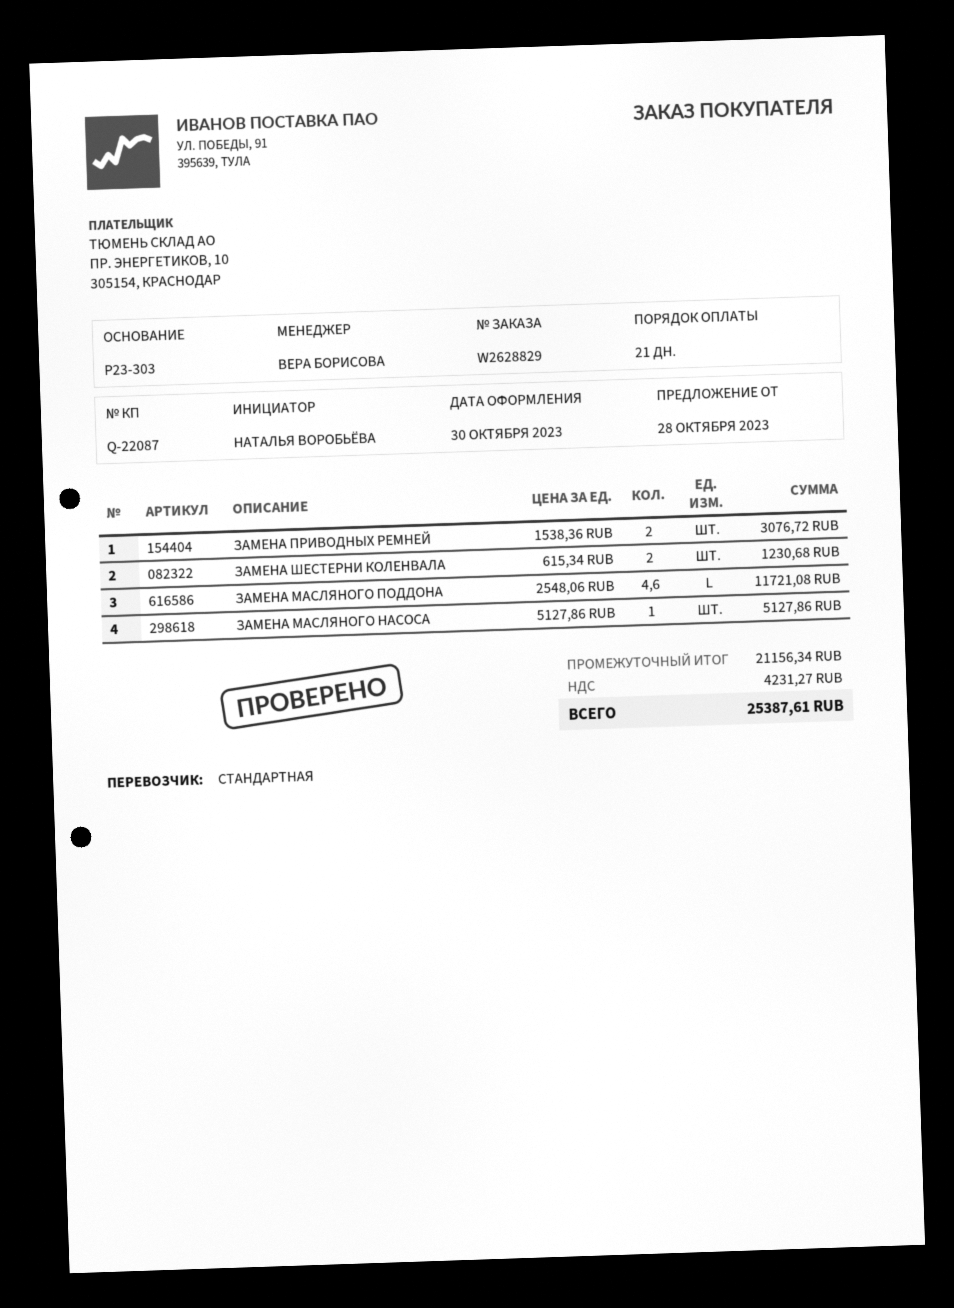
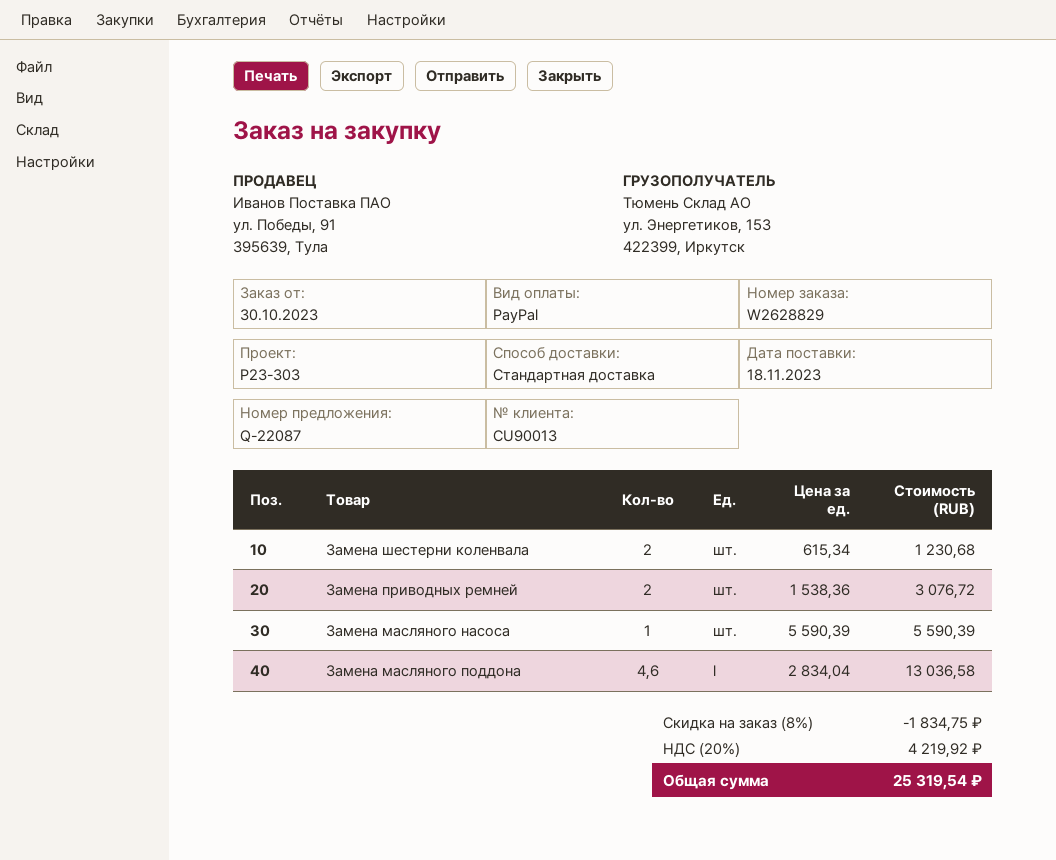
ЗАМЕНА МАСЛЯНОГО ПОДДОНА: 4.6 x 2548.06 = 11721.08 -> 4.6 x 2834.04 = 13036.58
ЗАМЕНА МАСЛЯНОГО НАСОСА: 1 x 5127.86 = 5127.86 -> 1 x 5590.39 = 5590.39
discount: none -> 8% = 1834.75
tax: 4231.27 -> 4219.92
total: 25387.61 -> 25319.54

